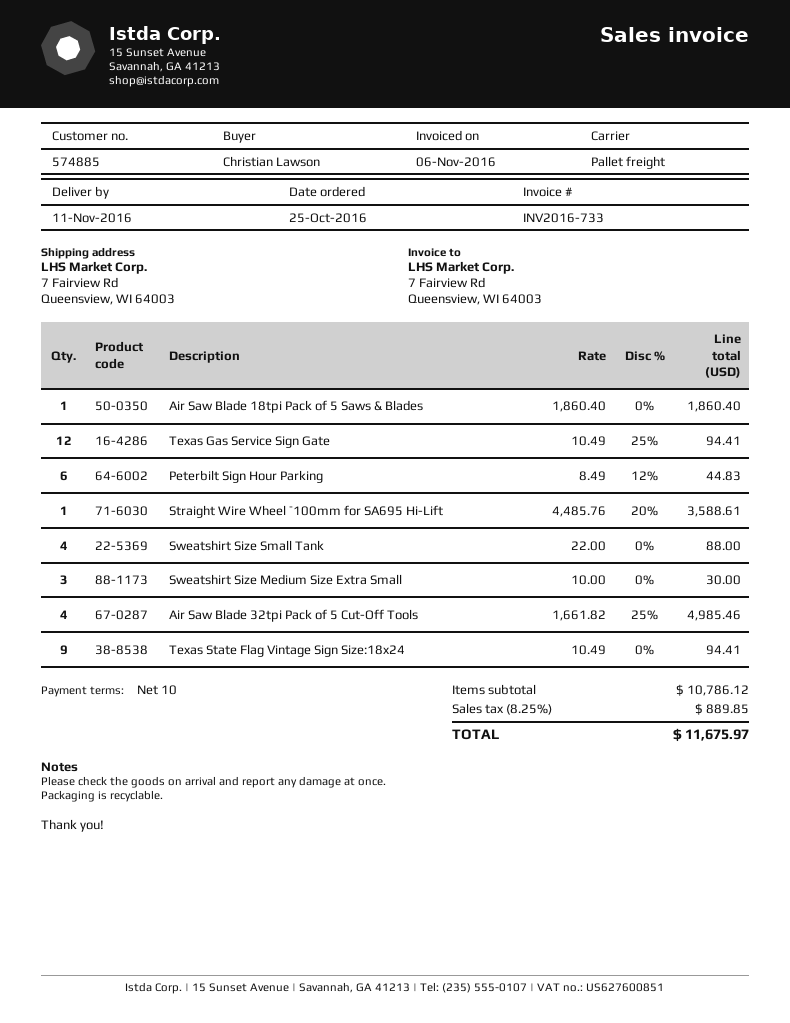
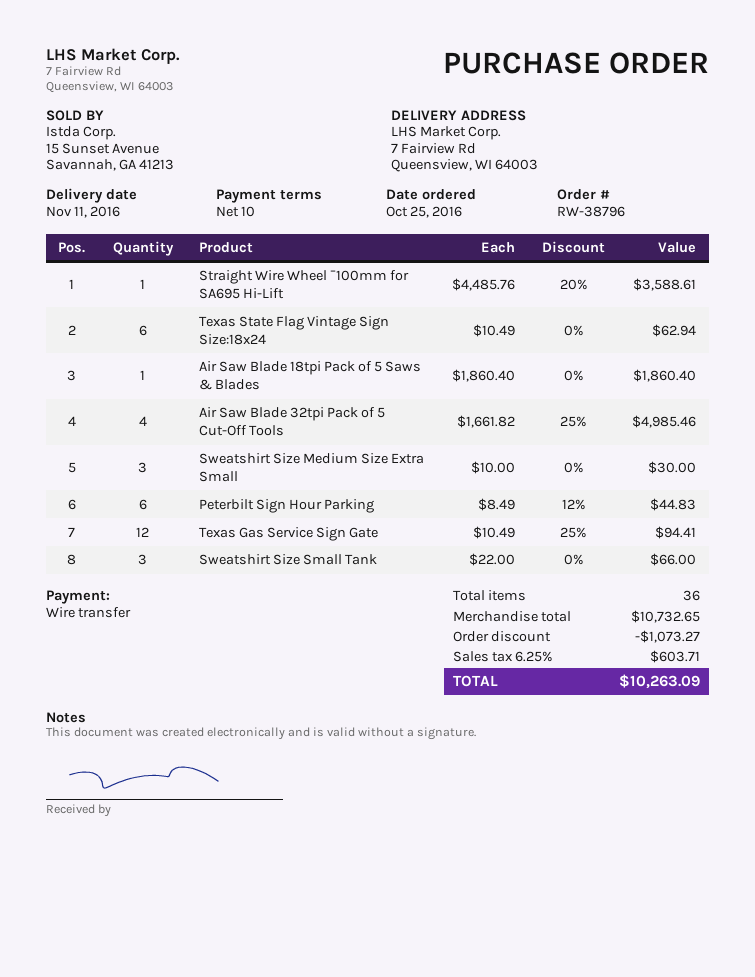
Sweatshirt Size Small Tank: 4 x 22.00 = 88.00 -> 3 x 22.00 = 66.00
Texas State Flag Vintage Sign Size:18x24: 9 x 10.49 = 94.41 -> 6 x 10.49 = 62.94
subtotal: 10786.12 -> 10732.65
discount: none -> 1073.27
tax: 8.25% = 889.85 -> 6.25% = 603.71
total: 11675.97 -> 10263.09

